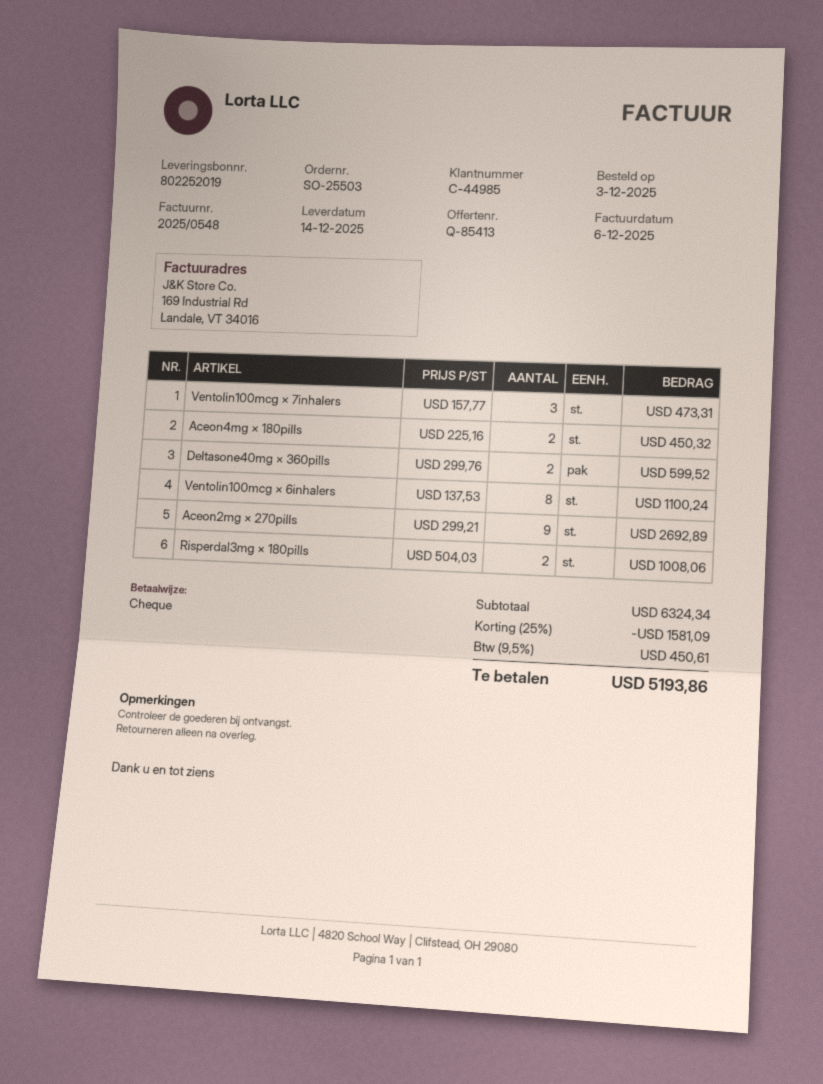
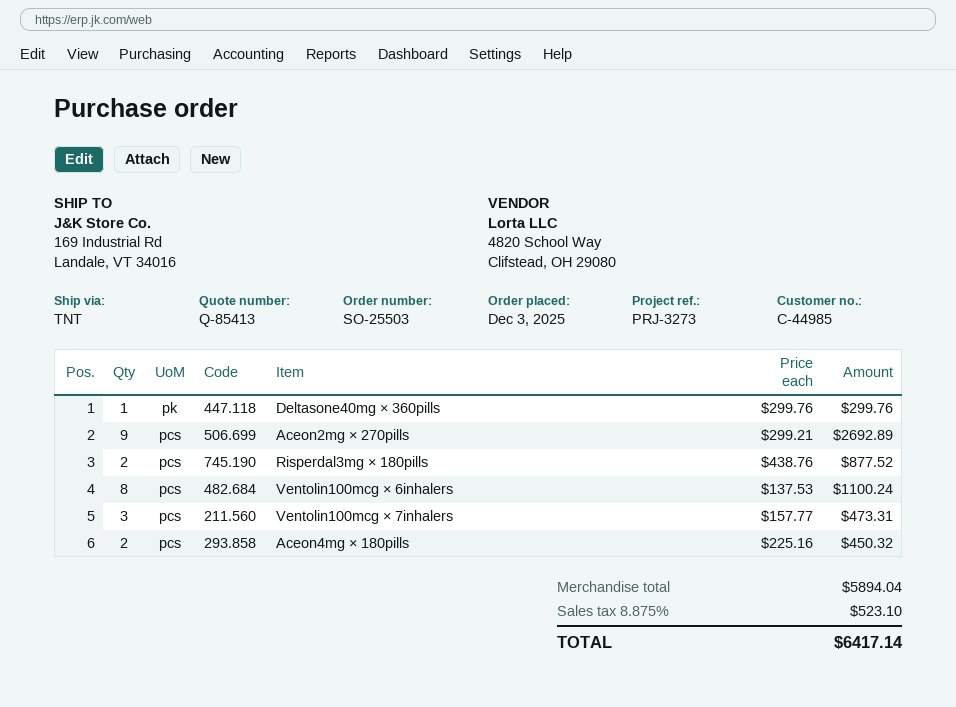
Deltasone40mg × 360pills: 2 x 299.76 = 599.52 -> 1 x 299.76 = 299.76
Risperdal3mg × 180pills: 2 x 504.03 = 1008.06 -> 2 x 438.76 = 877.52
subtotal: 6324.34 -> 5894.04
discount: 25% = 1581.09 -> none
tax: 9.5% = 450.61 -> 8.875% = 523.10
total: 5193.86 -> 6417.14

